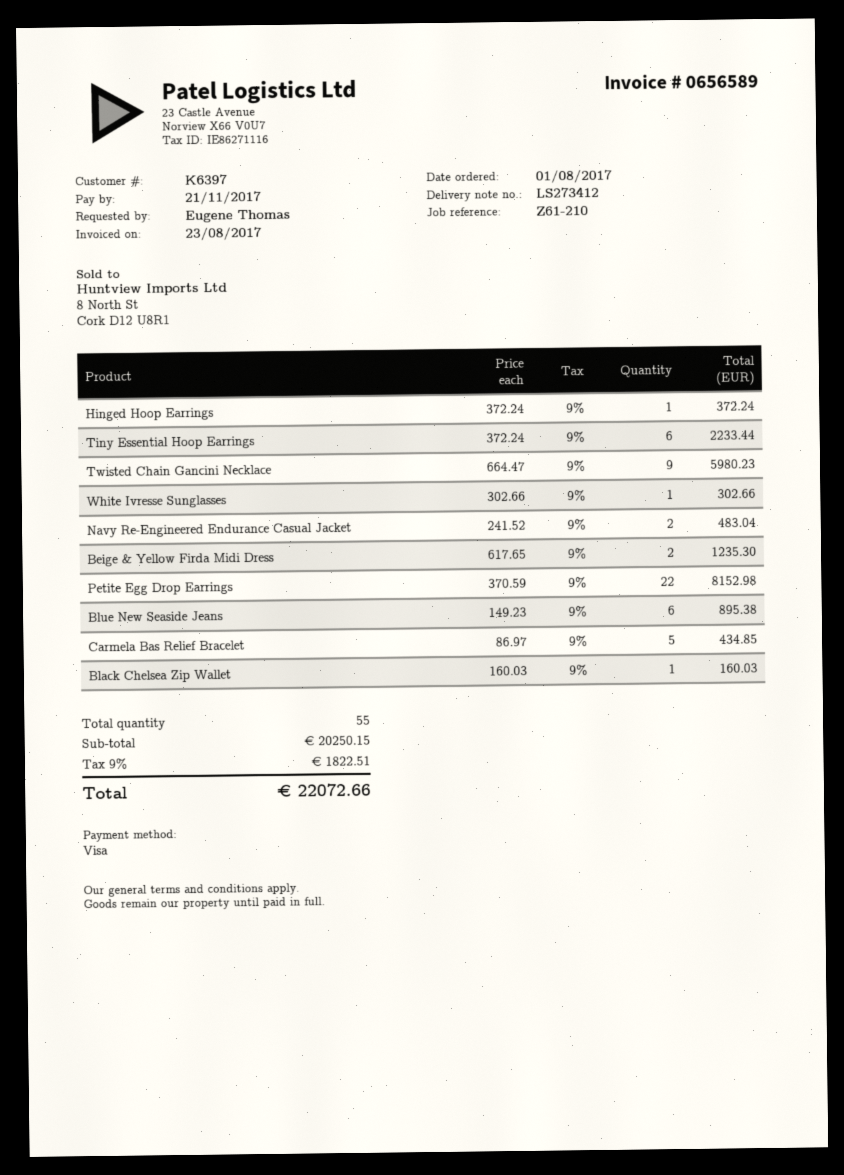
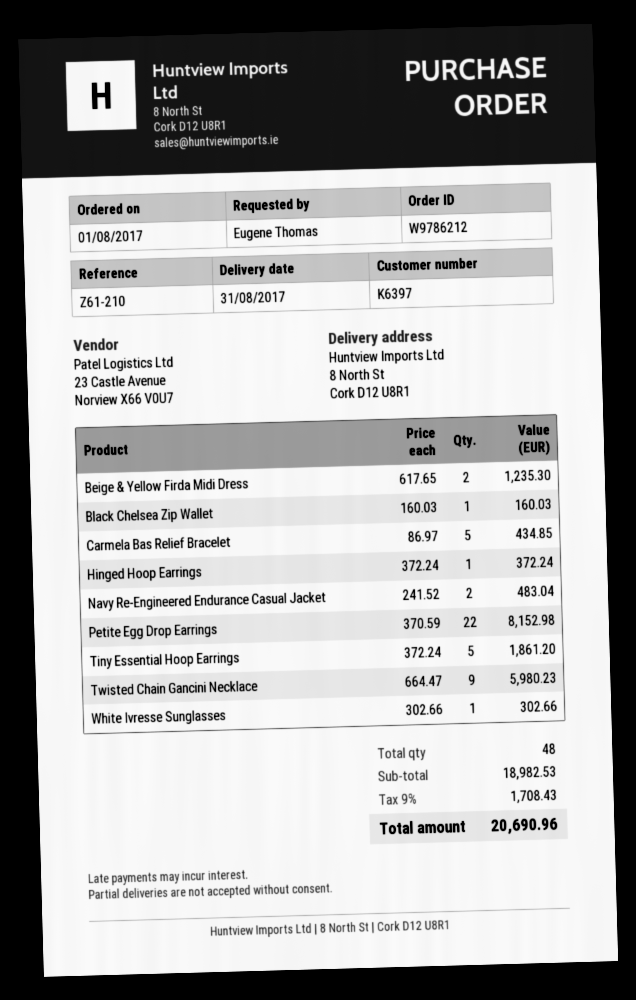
Tiny Essential Hoop Earrings: 6 x 372.24 = 2233.44 -> 5 x 372.24 = 1861.20
Blue New Seaside Jeans: 6 x 149.23 = 895.38 -> none
total quantity: 55 -> 48
subtotal: 20250.15 -> 18982.53
tax: 9% = 1822.51 -> 9% = 1708.43
total: 22072.66 -> 20690.96

